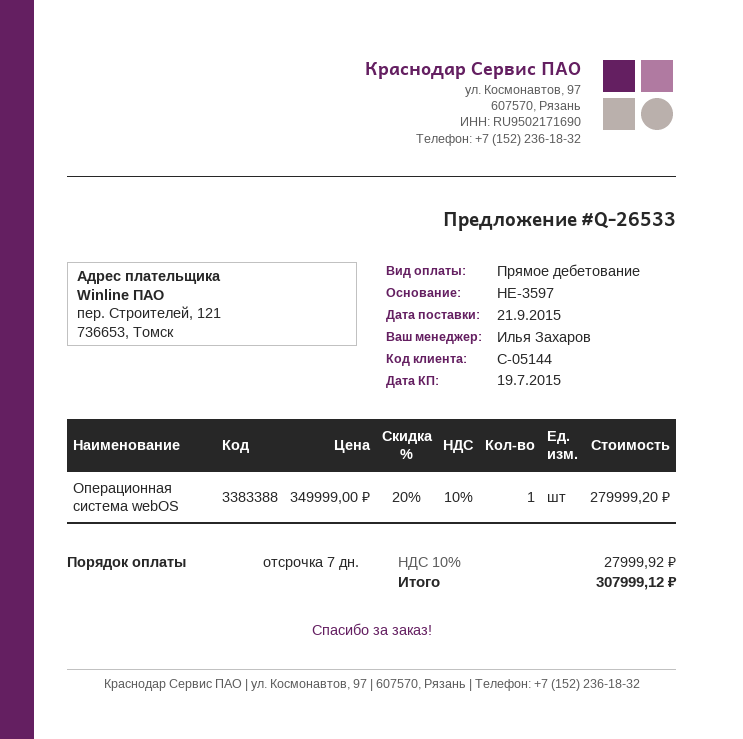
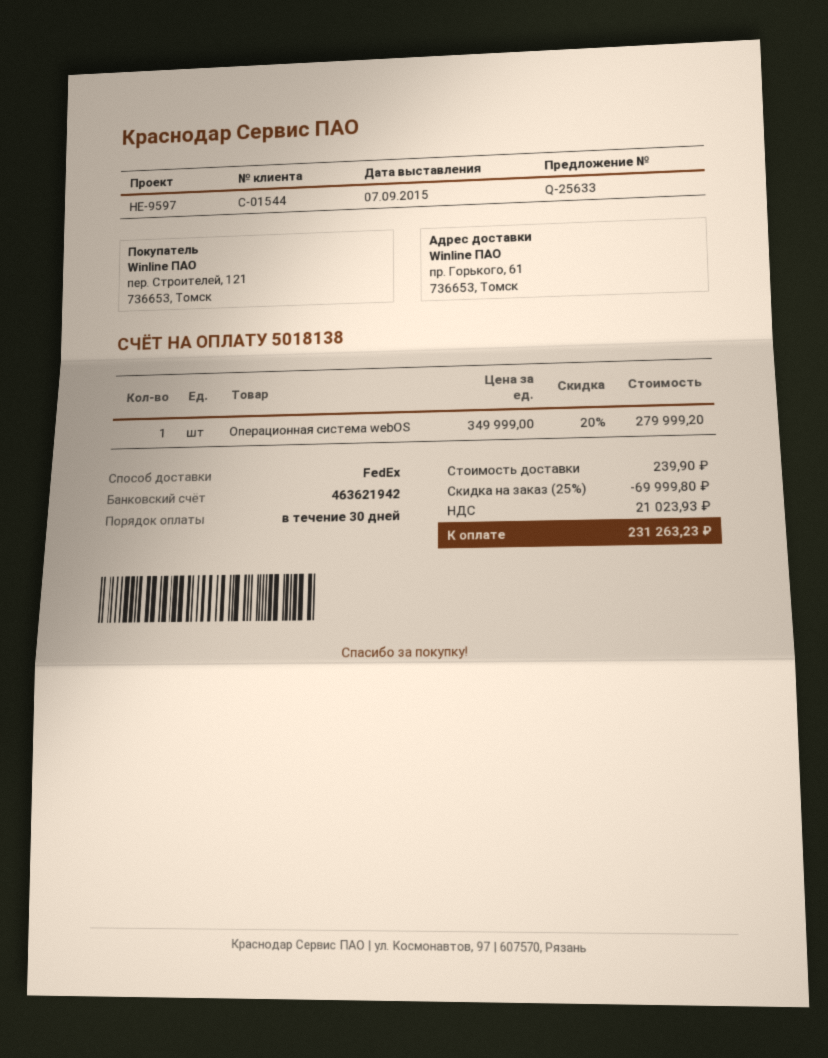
quote number: Q-26533 -> Q-25633
payment terms: 7 days -> 30 days
customer number: C-05144 -> C-01544
reference: HE-3597 -> HE-9597
discount: none -> 25% = 69999.80
shipping: none -> 239.90
tax: 27999.92 -> 21023.93
total: 307999.12 -> 231263.23

